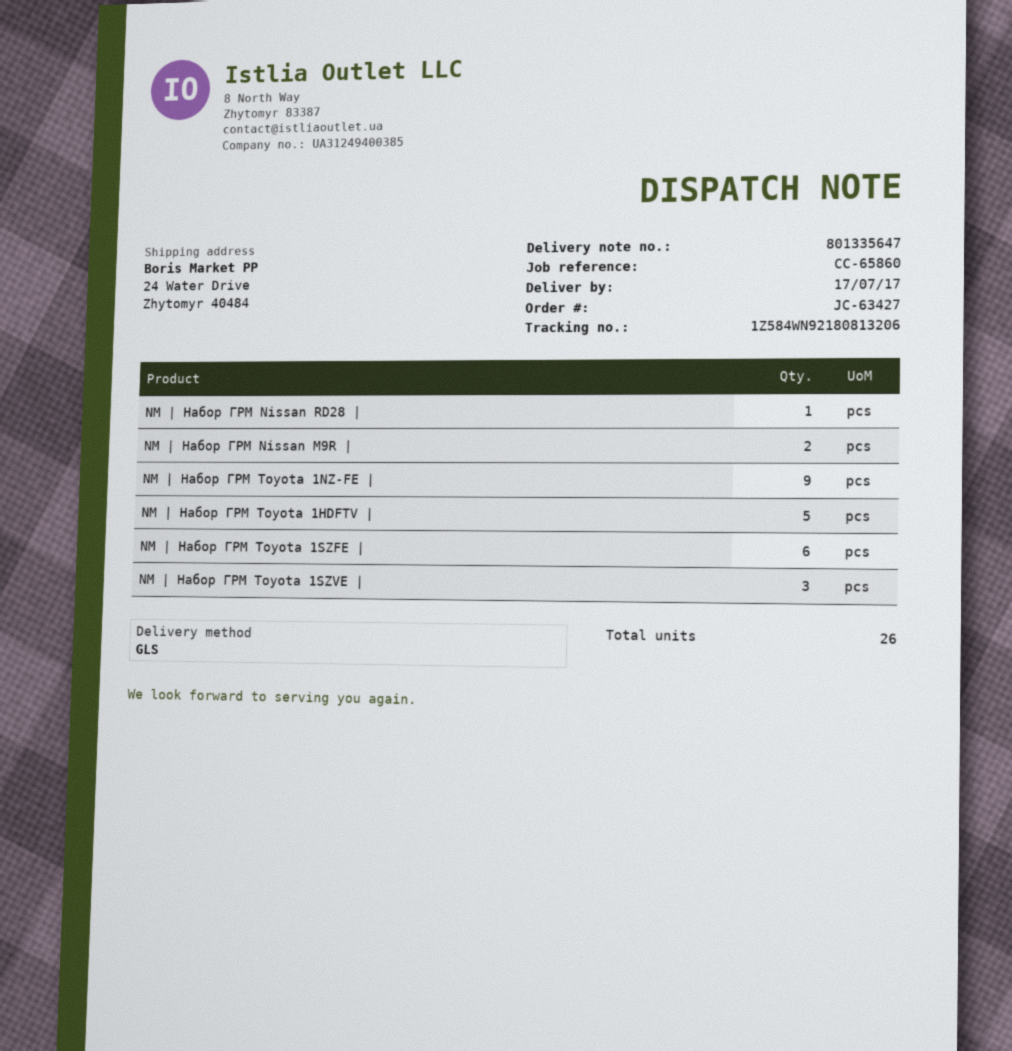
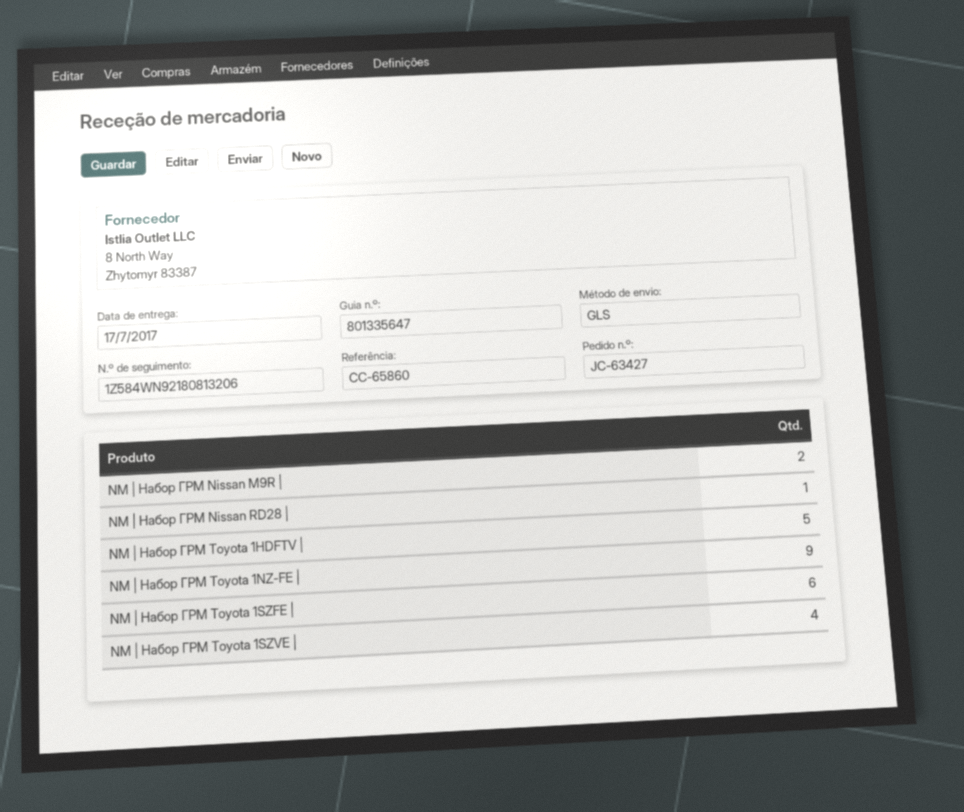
NM | Набор ГРМ Toyota 1SZVE |: 3 -> 4

